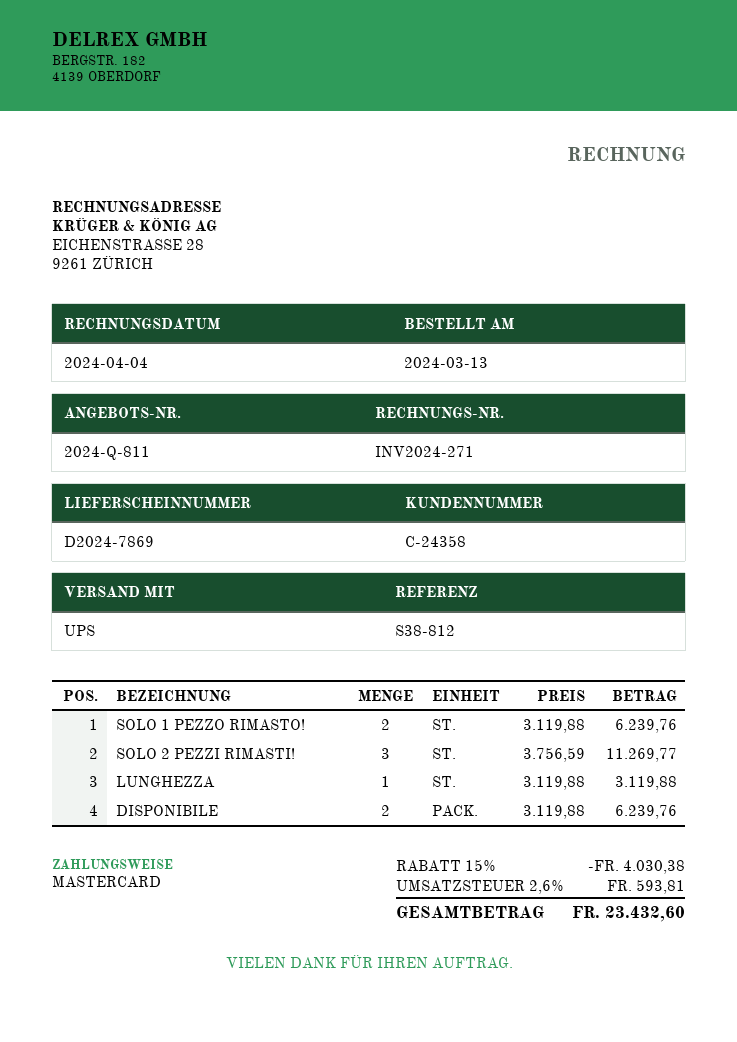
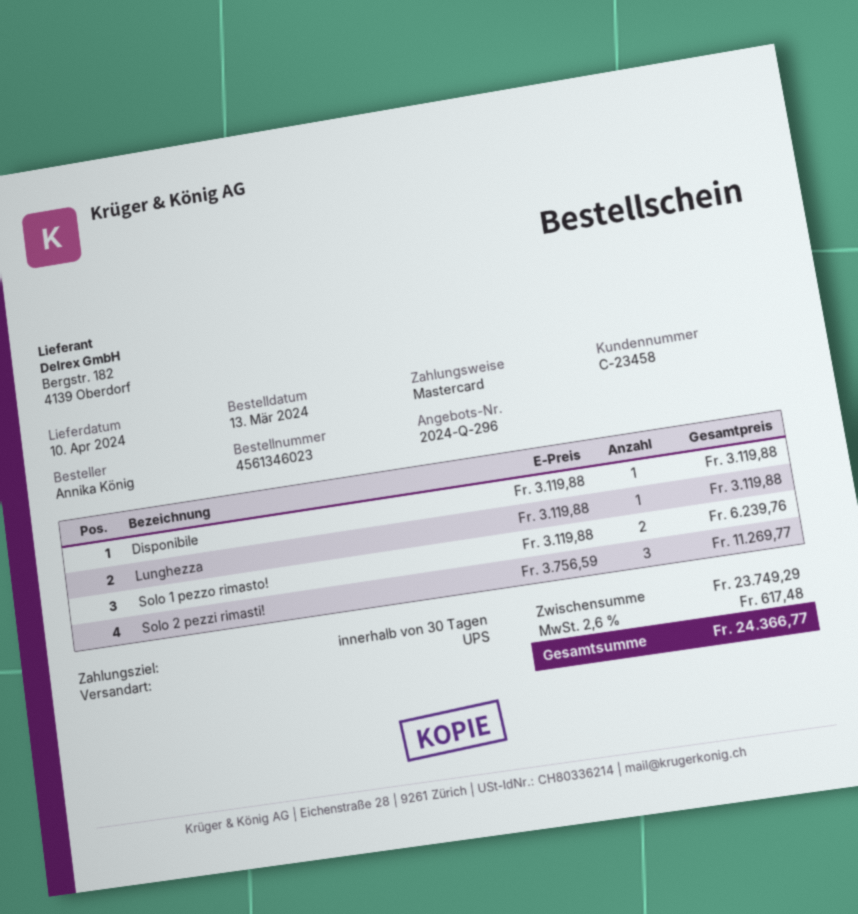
quote number: 2024-Q-811 -> 2024-Q-296
customer number: C-24358 -> C-23458
DISPONIBILE: 2 x 3119.88 = 6239.76 -> 1 x 3119.88 = 3119.88
discount: 15% = 4030.38 -> none
tax: 2.6% = 593.81 -> 2.6% = 617.48
total: 23432.60 -> 24366.77

